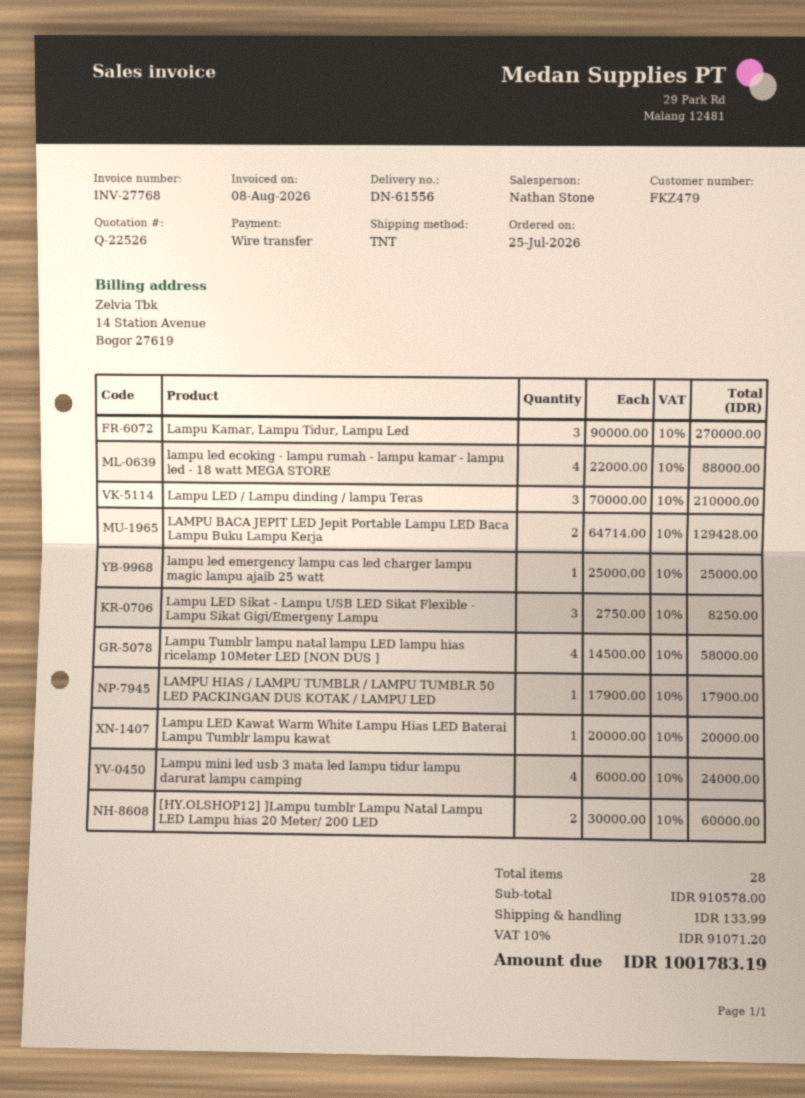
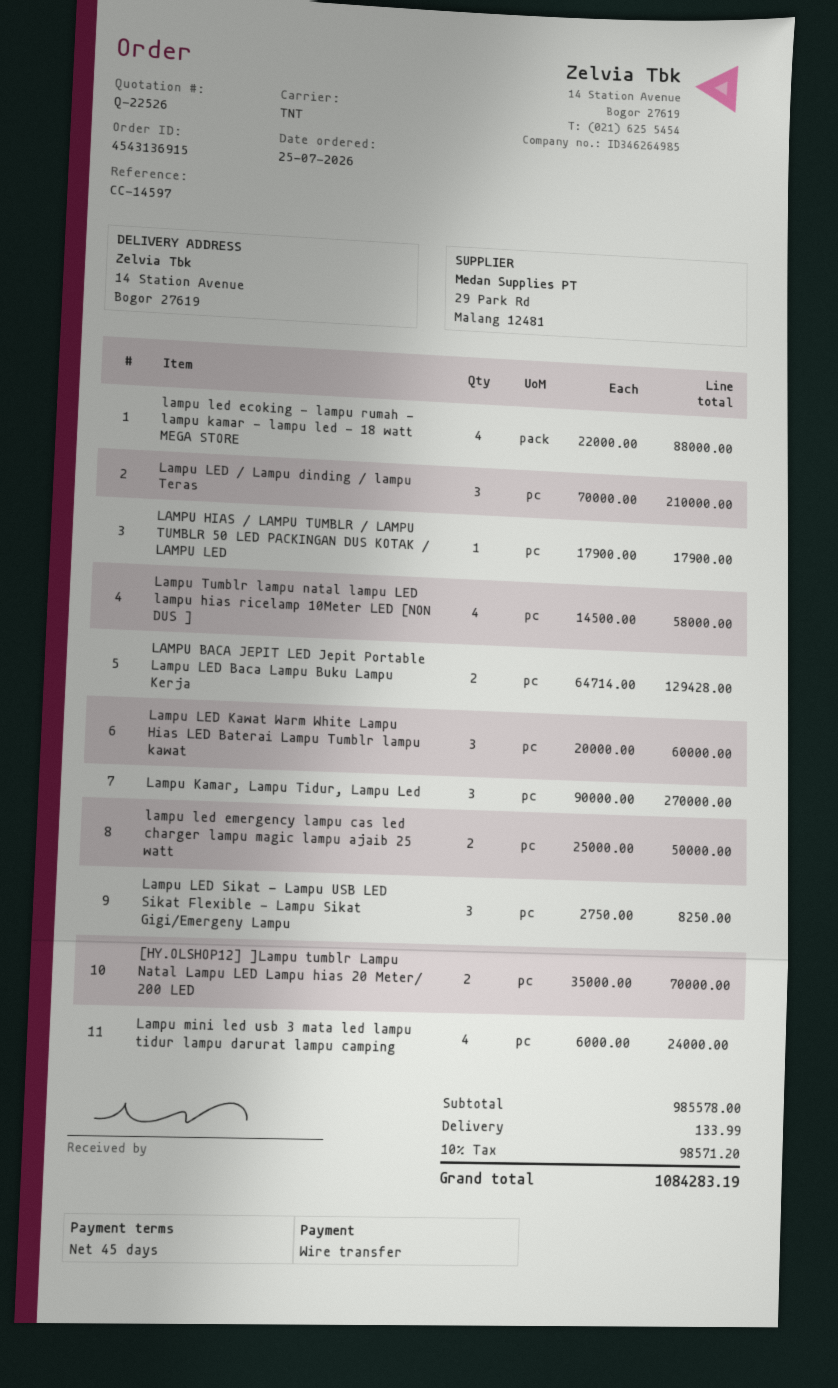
lampu led emergency lampu cas led charger lampu magic lampu ajaib 25 watt: 1 x 25000.00 = 25000.00 -> 2 x 25000.00 = 50000.00
Lampu LED Kawat Warm White Lampu Hias LED Baterai Lampu Tumblr lampu kawat: 1 x 20000.00 = 20000.00 -> 3 x 20000.00 = 60000.00
[HY.OLSHOP12] ]Lampu tumblr Lampu Natal Lampu LED Lampu hias 20 Meter/ 200 LED: 2 x 30000.00 = 60000.00 -> 2 x 35000.00 = 70000.00
subtotal: 910578.00 -> 985578.00
tax: 10% = 91071.20 -> 10% = 98571.20
total: 1001783.19 -> 1084283.19

